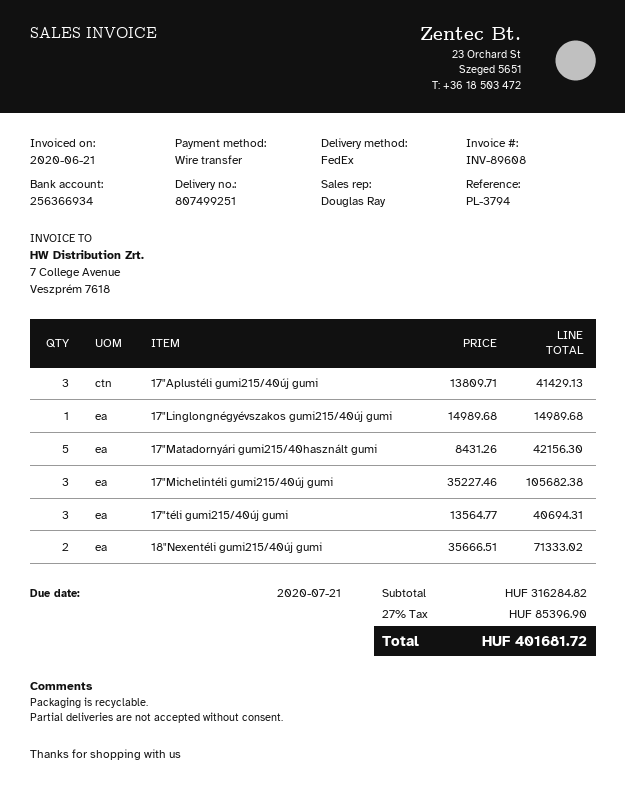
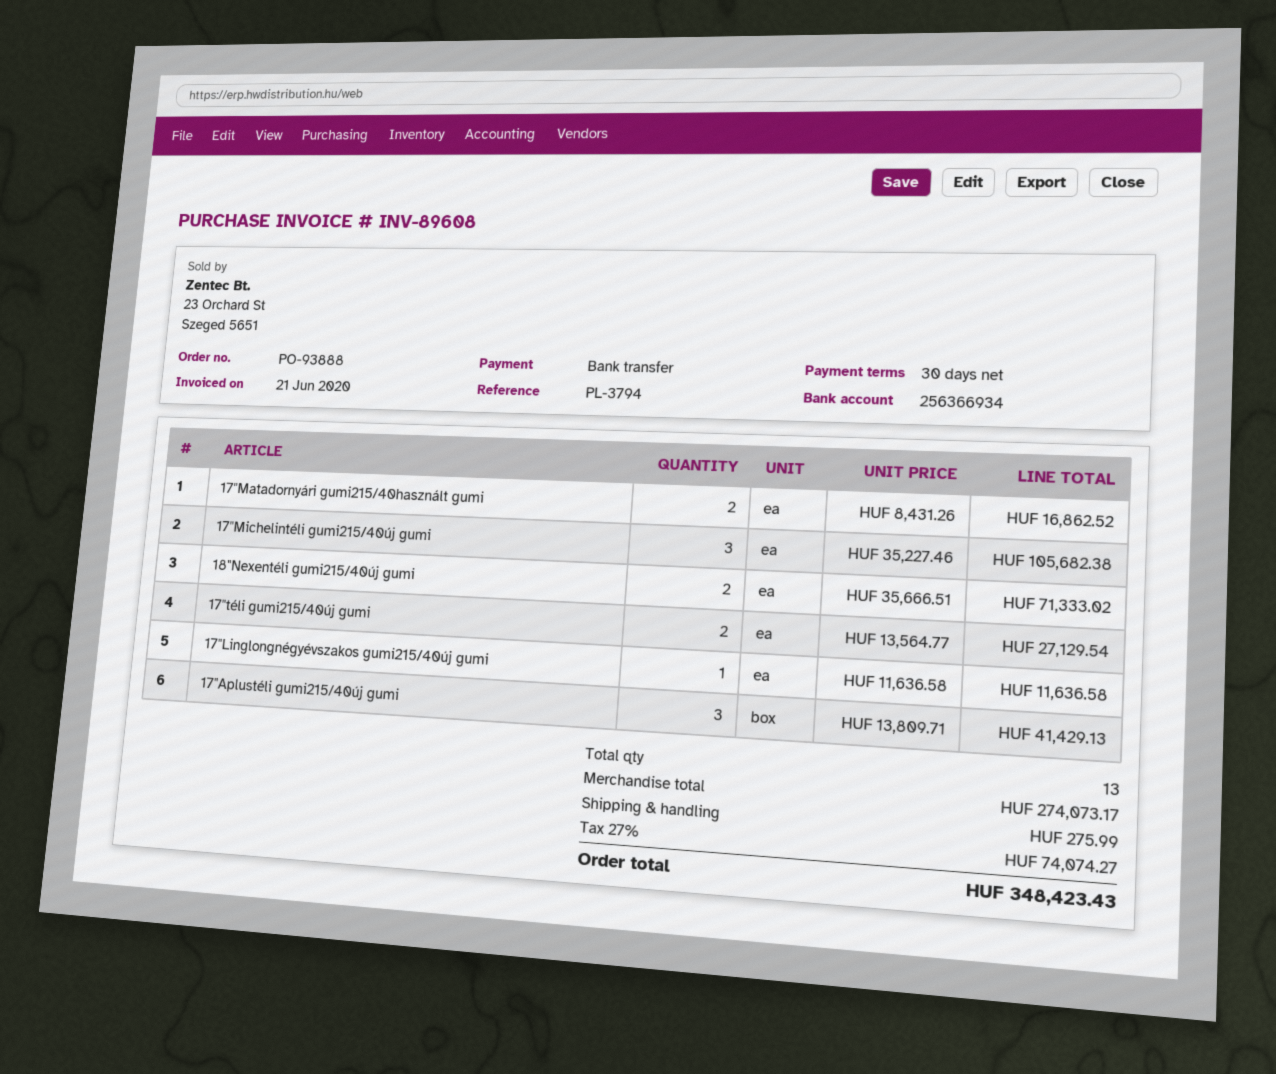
17"Linglongnégyévszakos gumi215/40új gumi: 1 x 14989.68 = 14989.68 -> 1 x 11636.58 = 11636.58
17"Matadornyári gumi215/40használt gumi: 5 x 8431.26 = 42156.30 -> 2 x 8431.26 = 16862.52
17"téli gumi215/40új gumi: 3 x 13564.77 = 40694.31 -> 2 x 13564.77 = 27129.54
subtotal: 316284.82 -> 274073.17
shipping: none -> 275.99
tax: 27% = 85396.90 -> 27% = 74074.27
total: 401681.72 -> 348423.43

